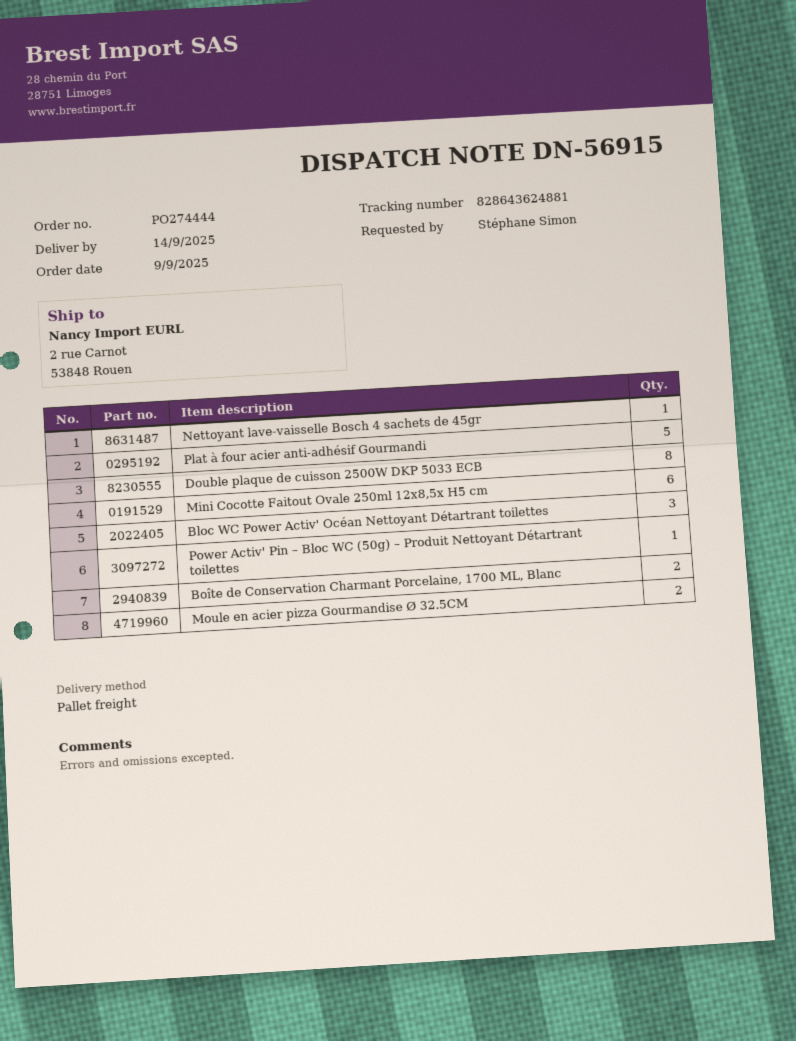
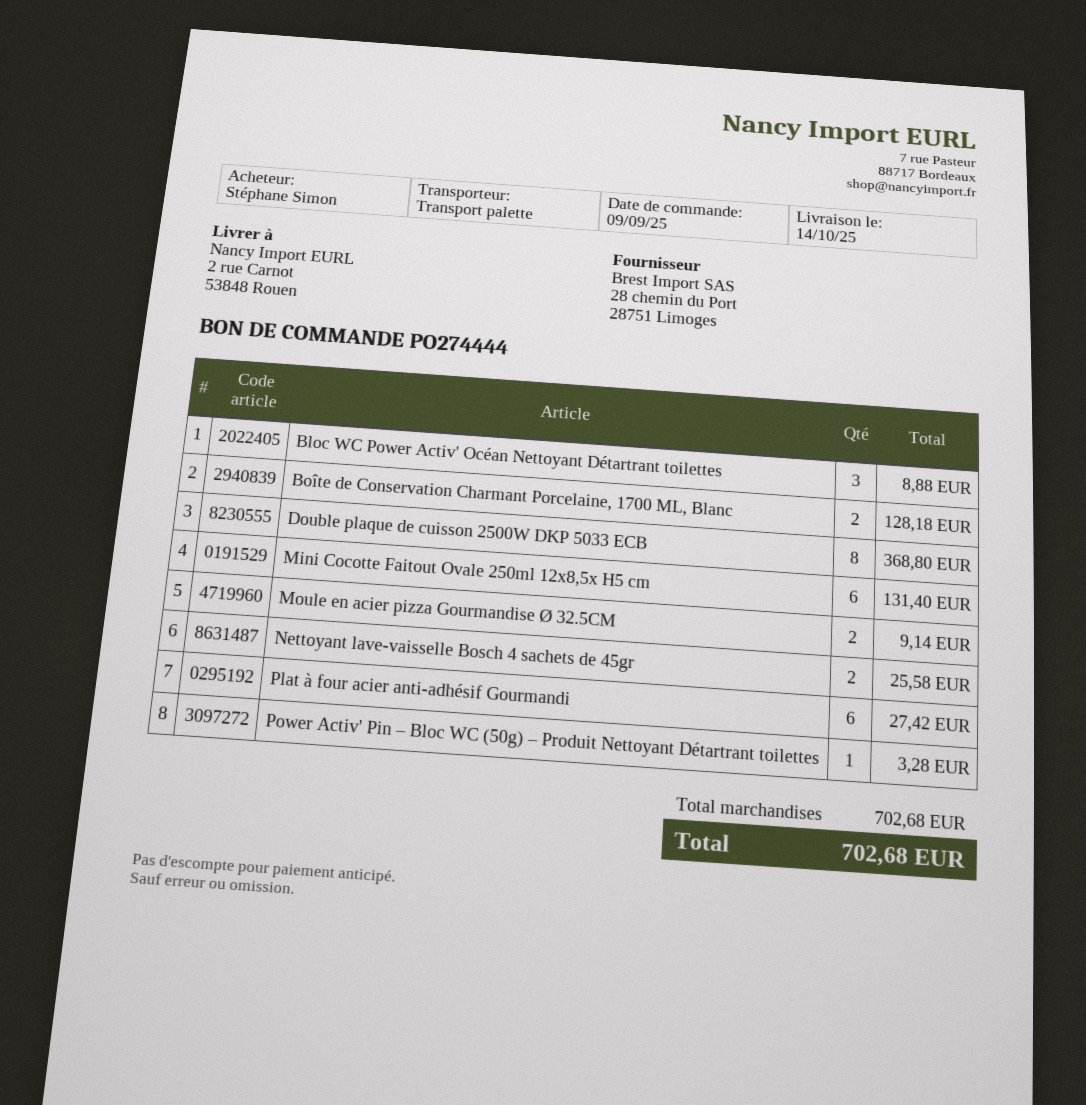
delivery date: 2025-09-14 -> 2025-10-14
Nettoyant lave-vaisselle Bosch 4 sachets de 45gr: 1 -> 2
Plat à four acier anti-adhésif Gourmandi: 5 -> 6

